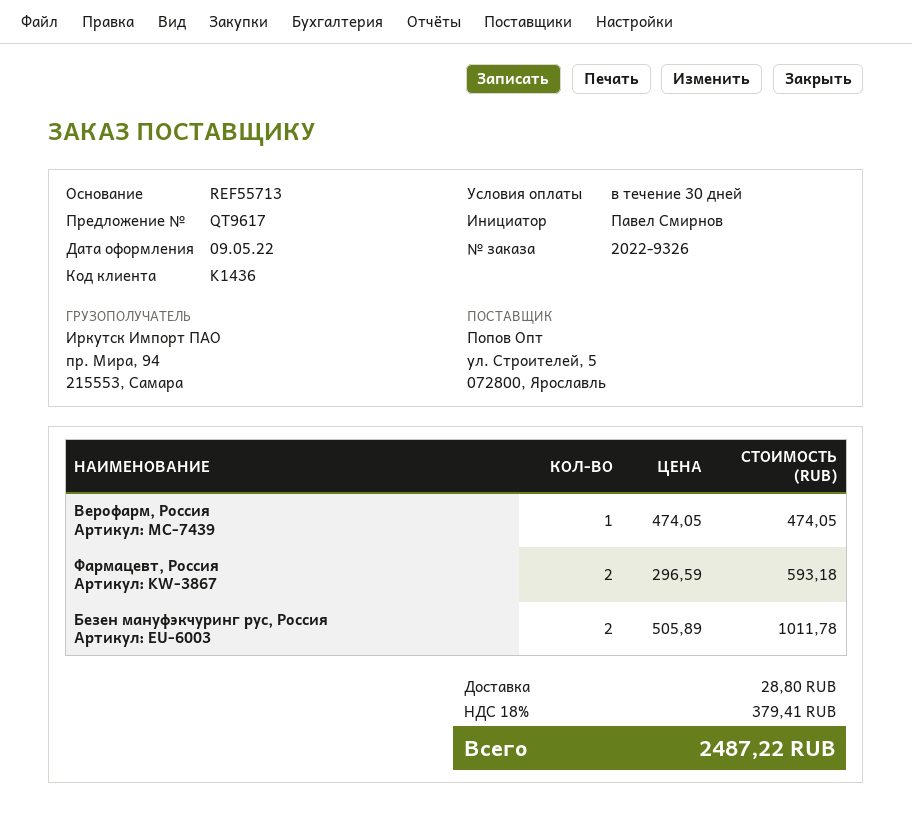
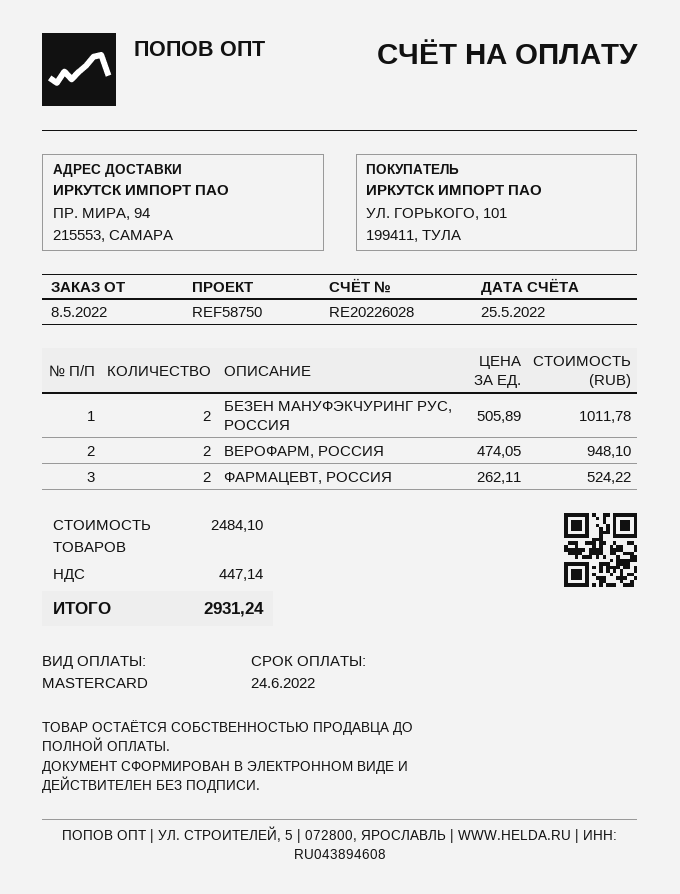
order date: 2022-05-09 -> 2022-05-08
reference: REF55713 -> REF58750
Верофарм, Россия: 1 x 474.05 = 474.05 -> 2 x 474.05 = 948.10
Фармацевт, Россия: 2 x 296.59 = 593.18 -> 2 x 262.11 = 524.22
shipping: 28.80 -> none
tax: 379.41 -> 447.14
total: 2487.22 -> 2931.24

